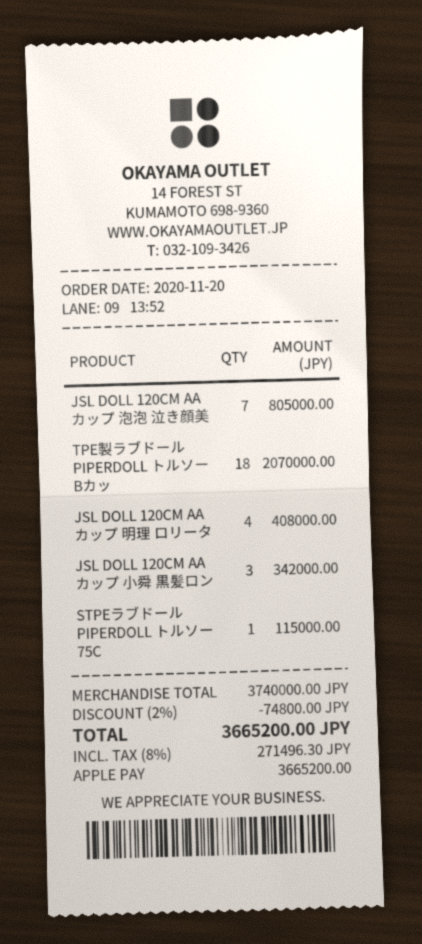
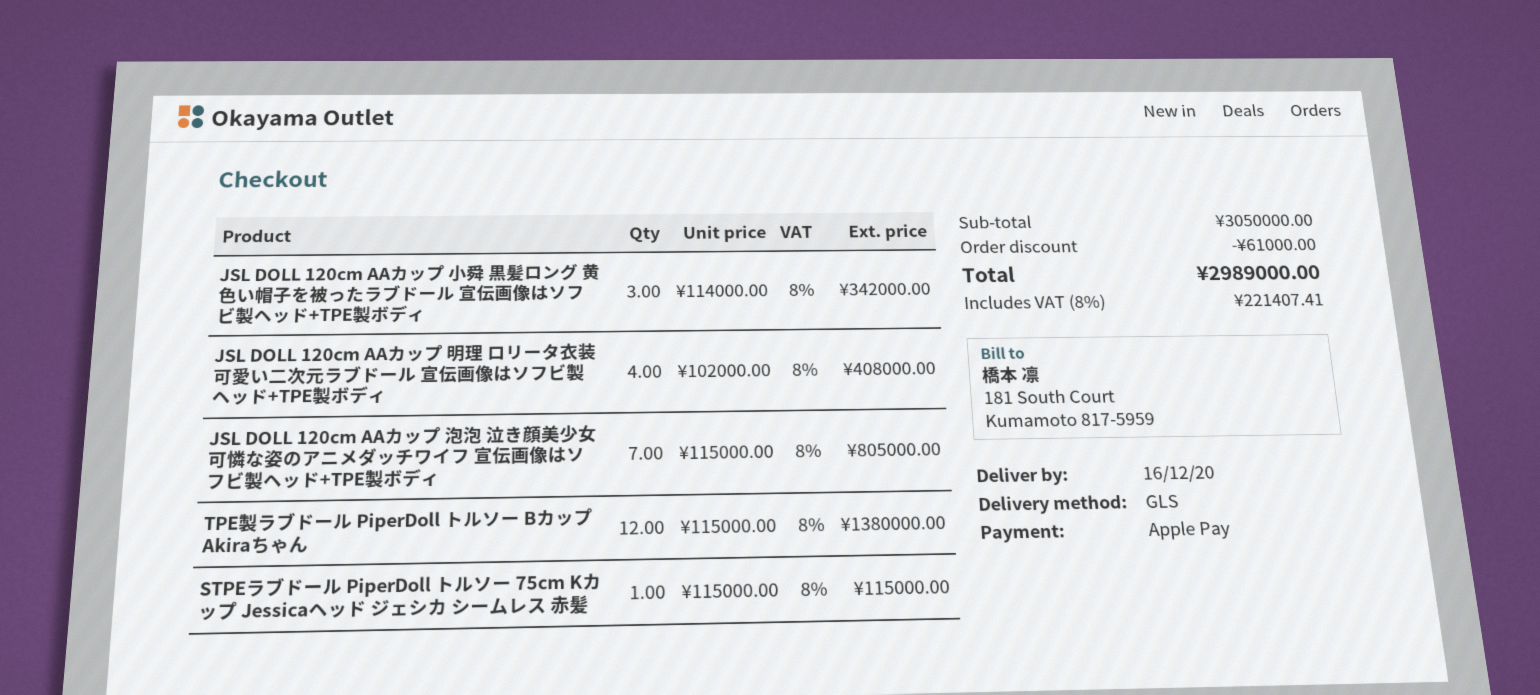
TPE製ラブドール PIPERDOLL トルソー Bカッ: 18 for 2070000.00 -> 12 for 1380000.00
subtotal: 3740000.00 -> 3050000.00
discount: 74800.00 -> 61000.00
tax: 8% = 271496.30 -> 8% = 221407.41
total: 3665200.00 -> 2989000.00

